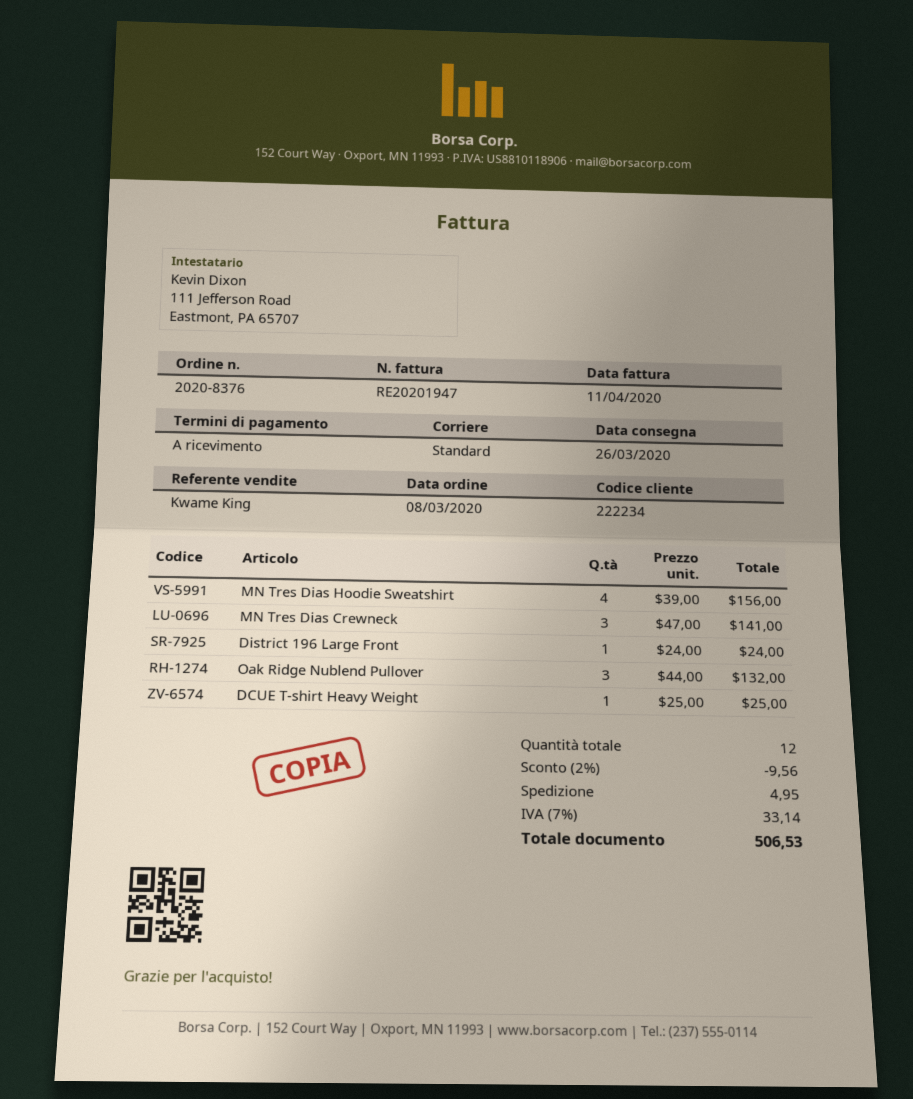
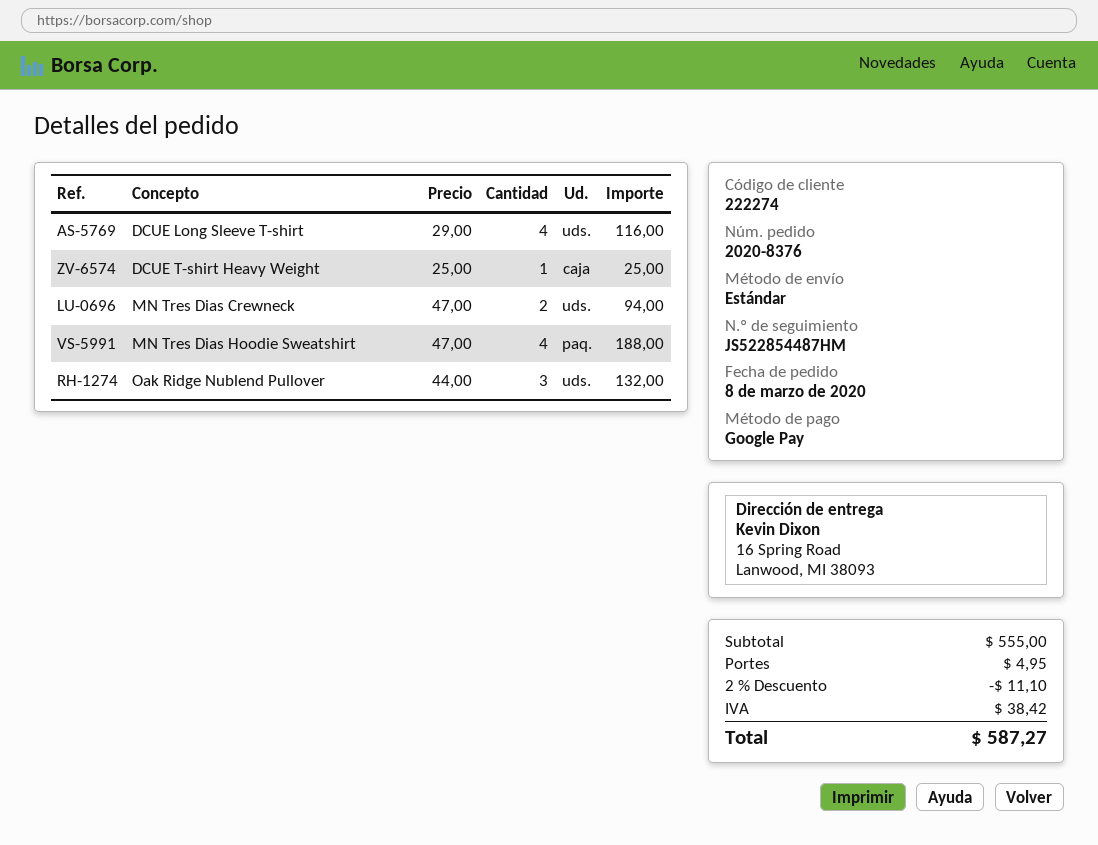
customer number: 222234 -> 222274
MN Tres Dias Hoodie Sweatshirt: 4 x 39.00 = 156.00 -> 4 x 47.00 = 188.00
MN Tres Dias Crewneck: 3 x 47.00 = 141.00 -> 2 x 47.00 = 94.00
District 196 Large Front: 1 x 24.00 = 24.00 -> none
DCUE Long Sleeve T-shirt: none -> 4 x 29.00 = 116.00
discount: 2% = 9.56 -> 2% = 11.10
tax: 33.14 -> 38.42
total: 506.53 -> 587.27

